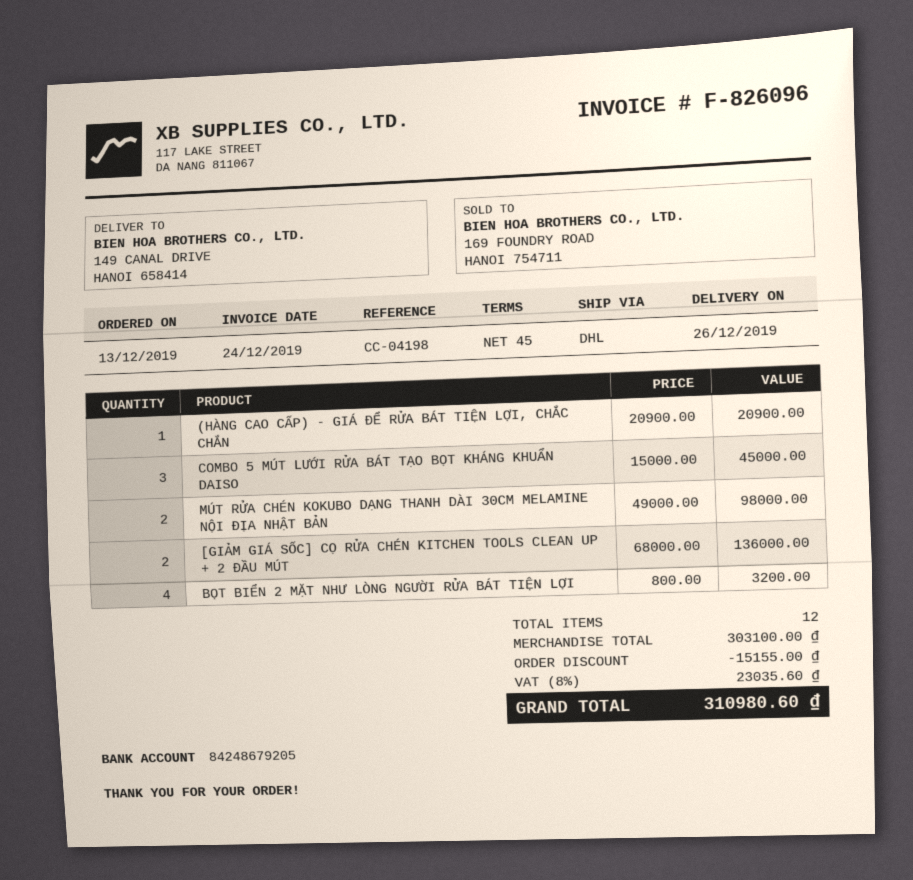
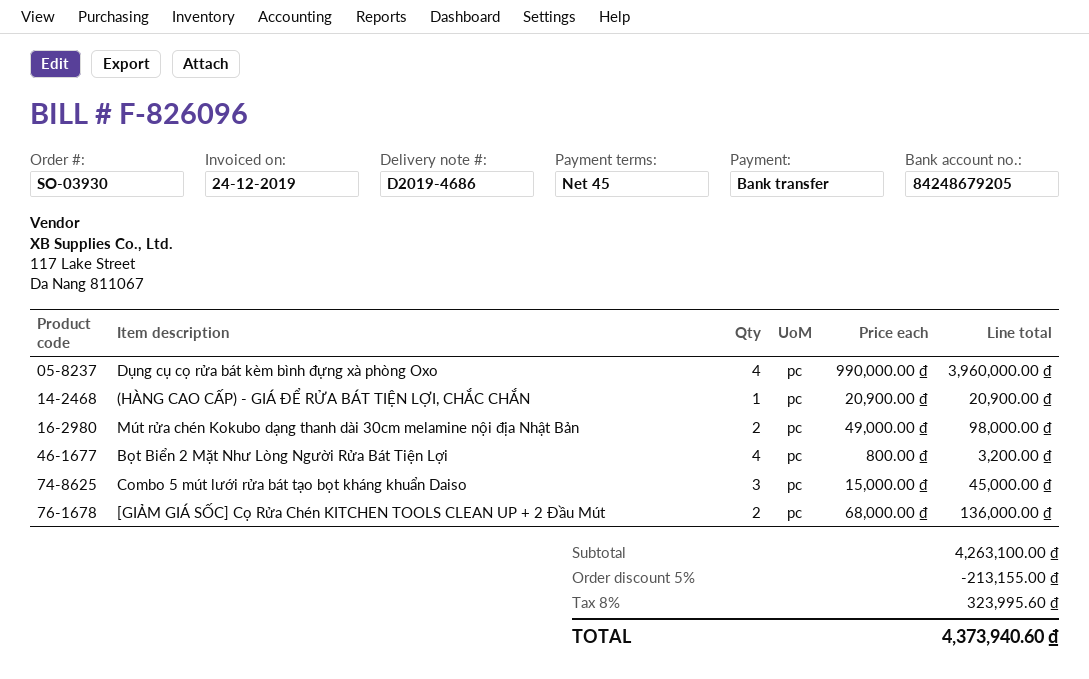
Dụng cụ cọ rửa bát kèm bình đựng xà phòng Oxo: none -> 4 x 990000.00 = 3960000.00
subtotal: 303100.00 -> 4263100.00
discount: 15155.00 -> 213155.00
tax: 8% = 23035.60 -> 8% = 323995.60
total: 310980.60 -> 4373940.60

